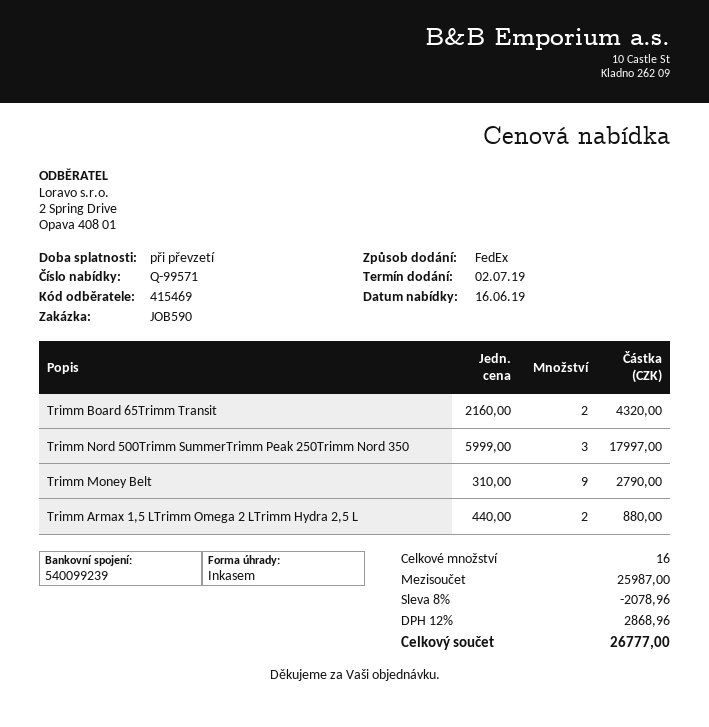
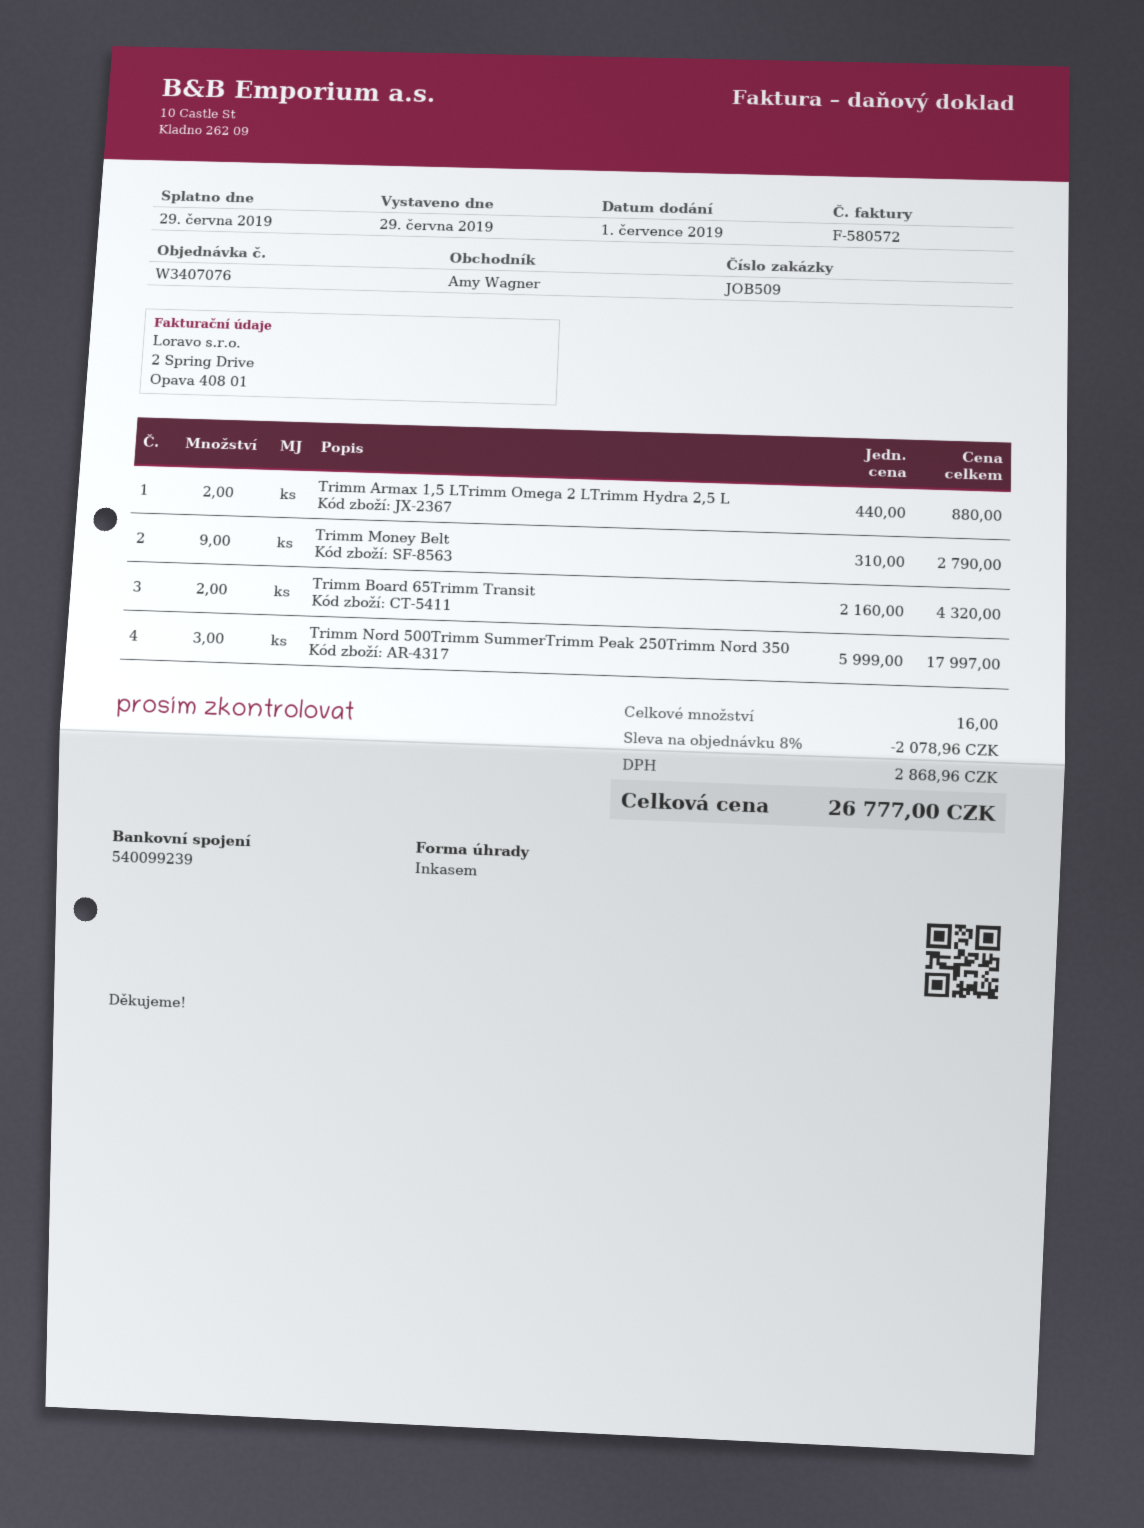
delivery date: 2019-07-02 -> 2019-07-01
reference: JOB590 -> JOB509

